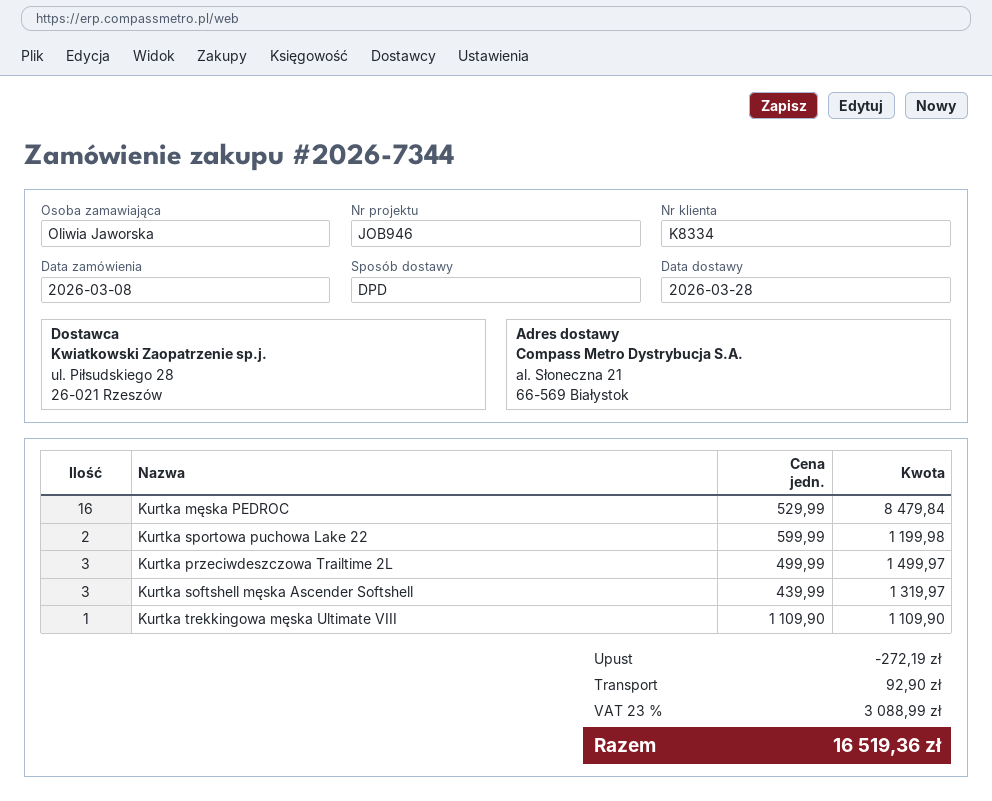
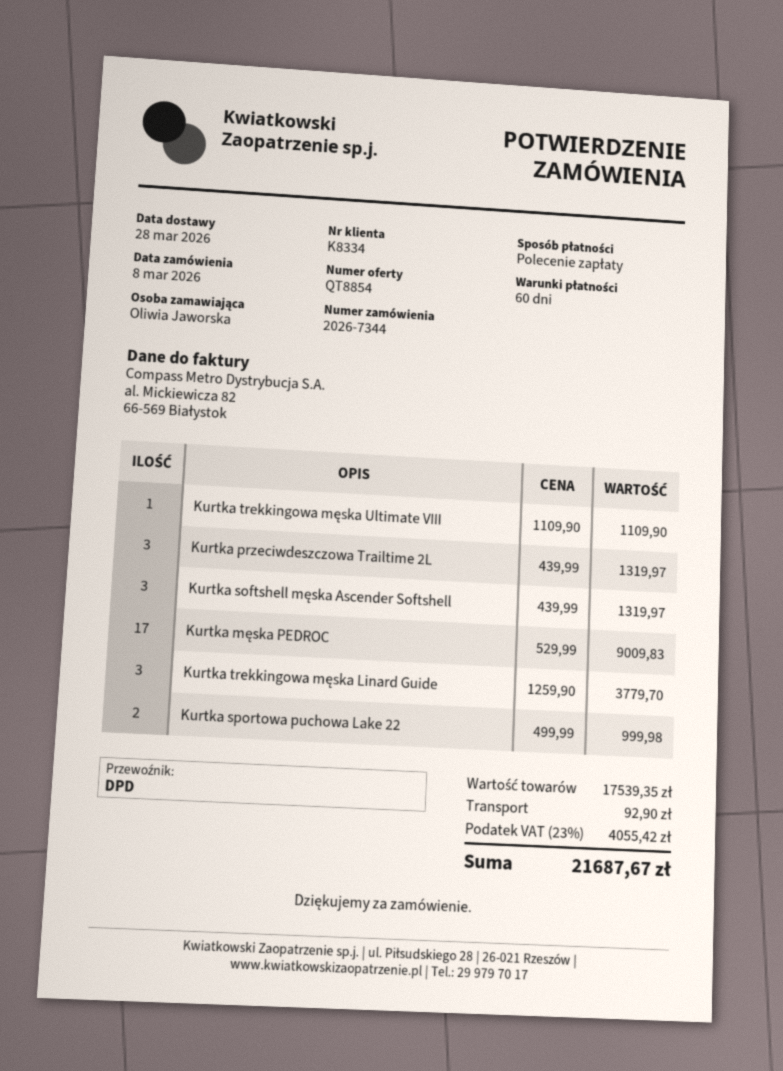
Kurtka męska PEDROC: 16 x 529.99 = 8479.84 -> 17 x 529.99 = 9009.83
Kurtka sportowa puchowa Lake 22: 2 x 599.99 = 1199.98 -> 2 x 499.99 = 999.98
Kurtka przeciwdeszczowa Trailtime 2L: 3 x 499.99 = 1499.97 -> 3 x 439.99 = 1319.97
Kurtka trekkingowa męska Linard Guide: none -> 3 x 1259.90 = 3779.70
discount: 272.19 -> none
tax: 23% = 3088.99 -> 23% = 4055.42
total: 16519.36 -> 21687.67

